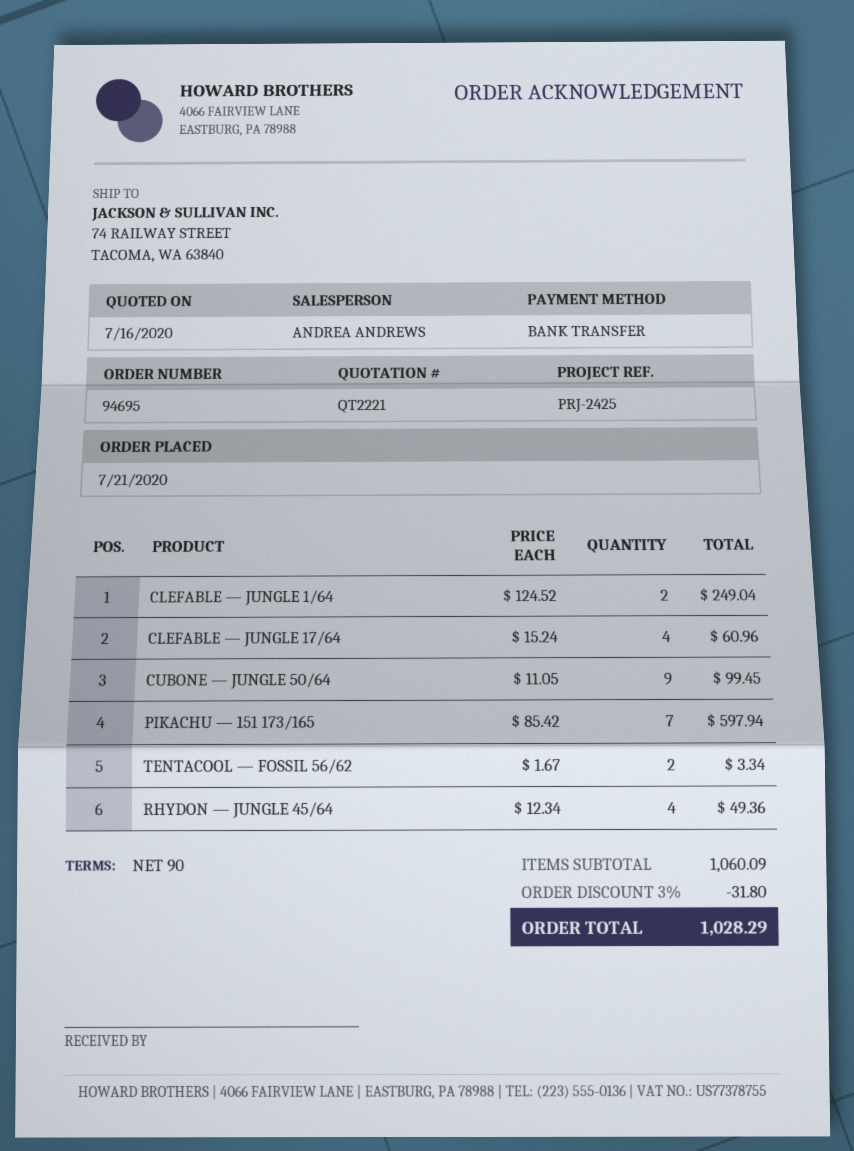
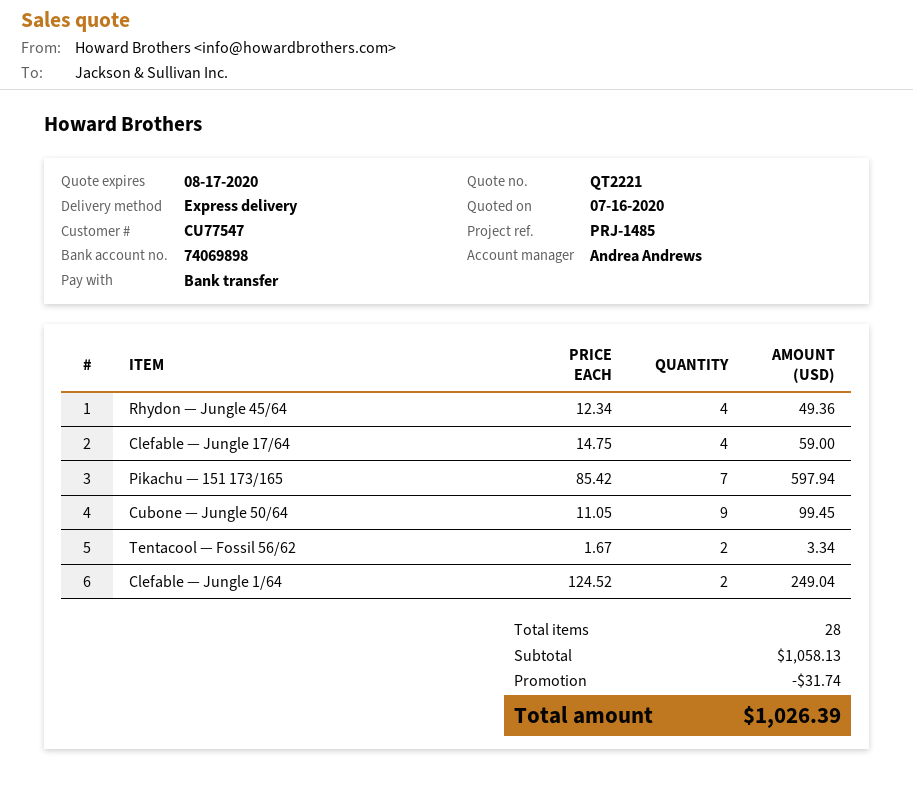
reference: PRJ-2425 -> PRJ-1485
CLEFABLE — JUNGLE 17/64: 4 x 15.24 = 60.96 -> 4 x 14.75 = 59.00
subtotal: 1060.09 -> 1058.13
discount: 31.80 -> 31.74
total: 1028.29 -> 1026.39

